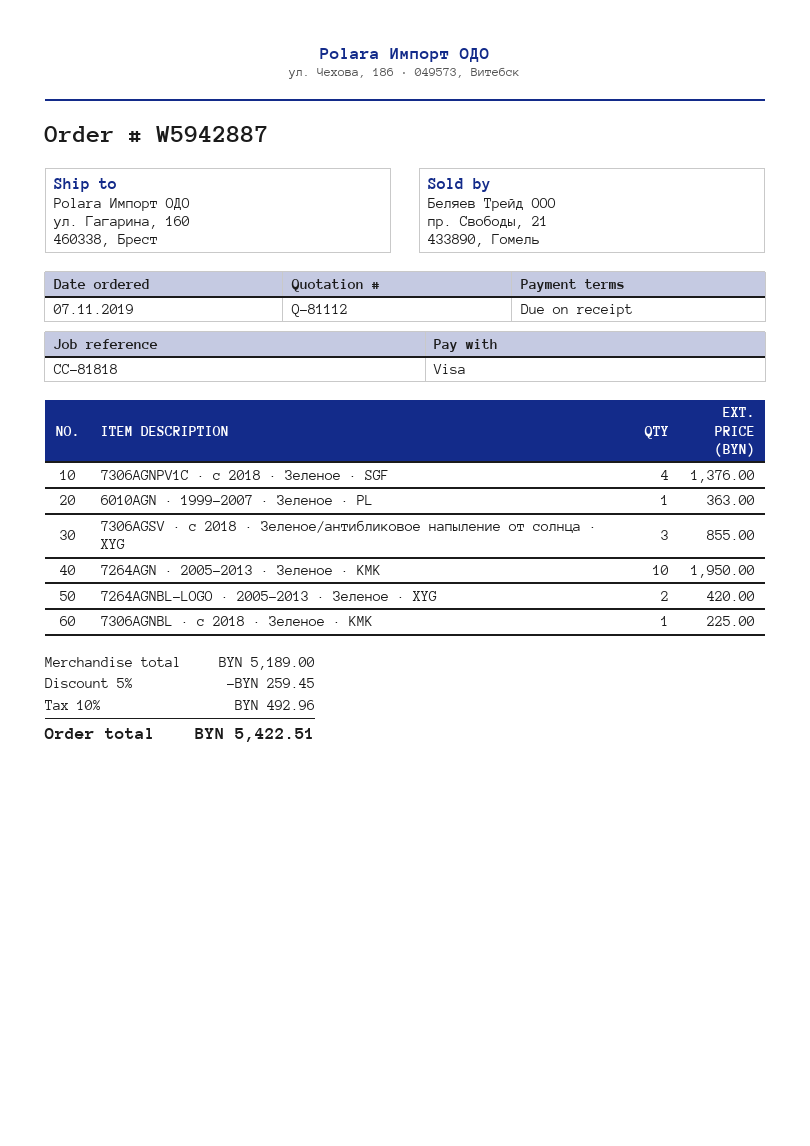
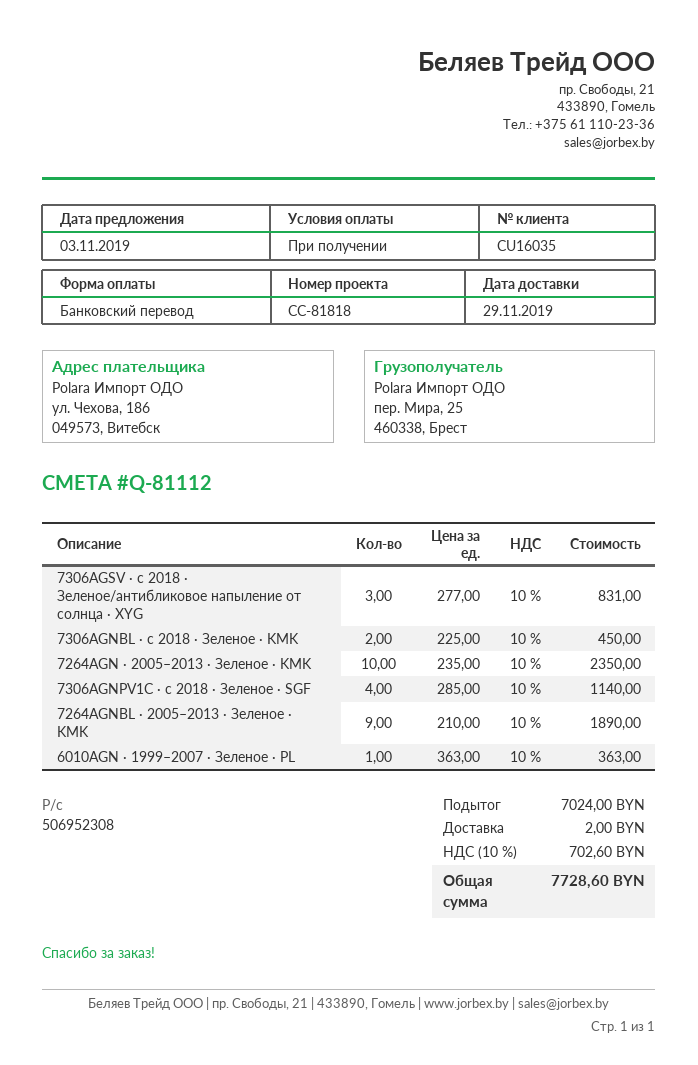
payment method: Visa -> bank transfer
ship to: ул. Гагарина, 160, 460338, Брест -> пер. Мира, 25, 460338, Брест
7306AGNPV1C · с 2018 · Зеленое · SGF: 4 for 1376.00 -> 4 for 1140.00
7306AGSV · с 2018 · Зеленое/антибликовое напыление от солнца · XYG: 3 for 855.00 -> 3 for 831.00
7264AGN · 2005–2013 · Зеленое · KMK: 10 for 1950.00 -> 10 for 2350.00
7264AGNBL-LOGO · 2005–2013 · Зеленое · XYG: 2 for 420.00 -> none
7306AGNBL · с 2018 · Зеленое · KMK: 1 for 225.00 -> 2 for 450.00
7264AGNBL · 2005–2013 · Зеленое · KMK: none -> 9 for 1890.00
subtotal: 5189.00 -> 7024.00
discount: 5% = 259.45 -> none
shipping: none -> 2.00
tax: 10% = 492.96 -> 10% = 702.60
total: 5422.51 -> 7728.60

